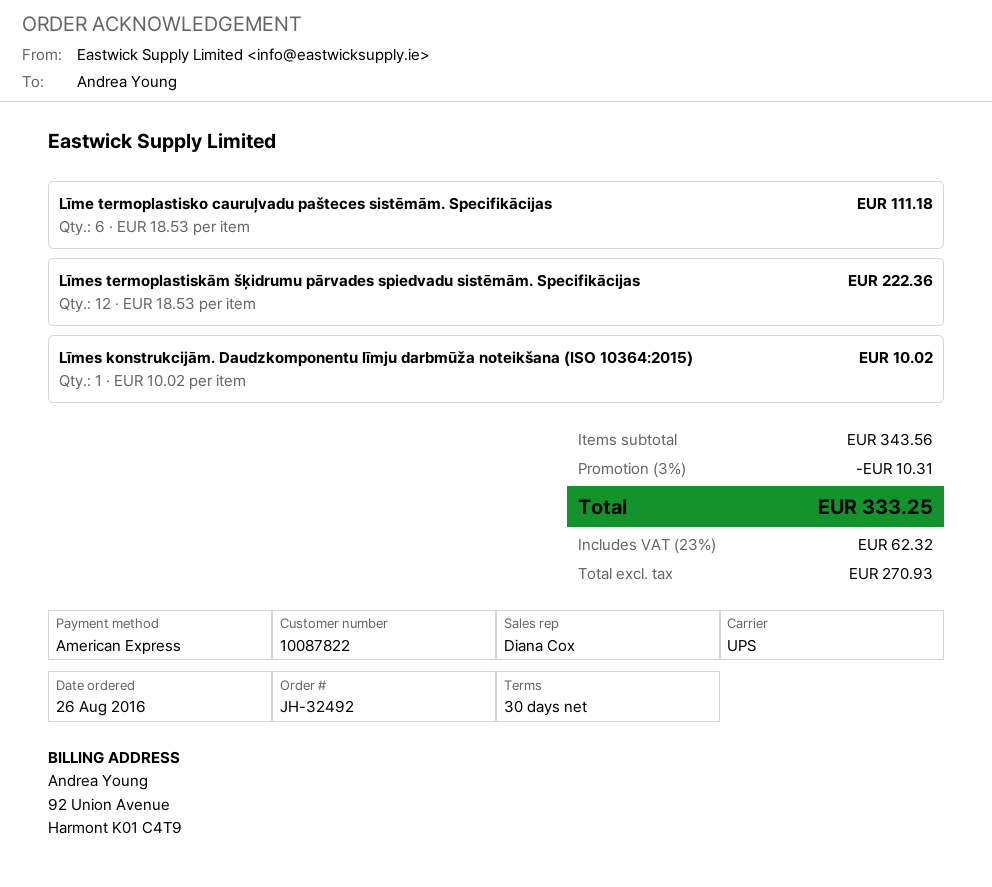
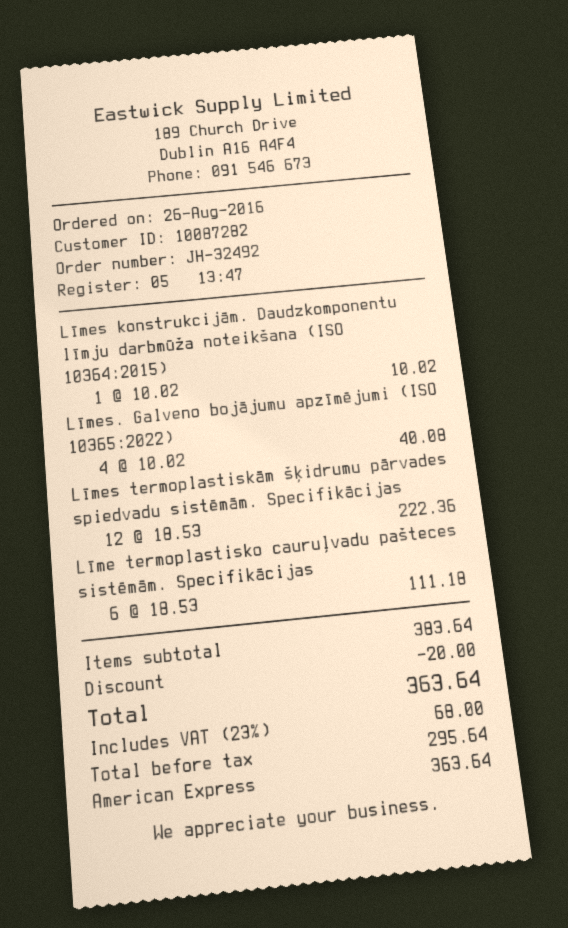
customer number: 10087822 -> 10087282
Līmes. Galveno bojājumu apzīmējumi (ISO 10365:2022): none -> 4 x 10.02 = 40.08
subtotal: 343.56 -> 383.64
discount: 10.31 -> 20.00
net: 270.93 -> 295.64
tax: 23% = 62.32 -> 23% = 68.00
total: 333.25 -> 363.64

